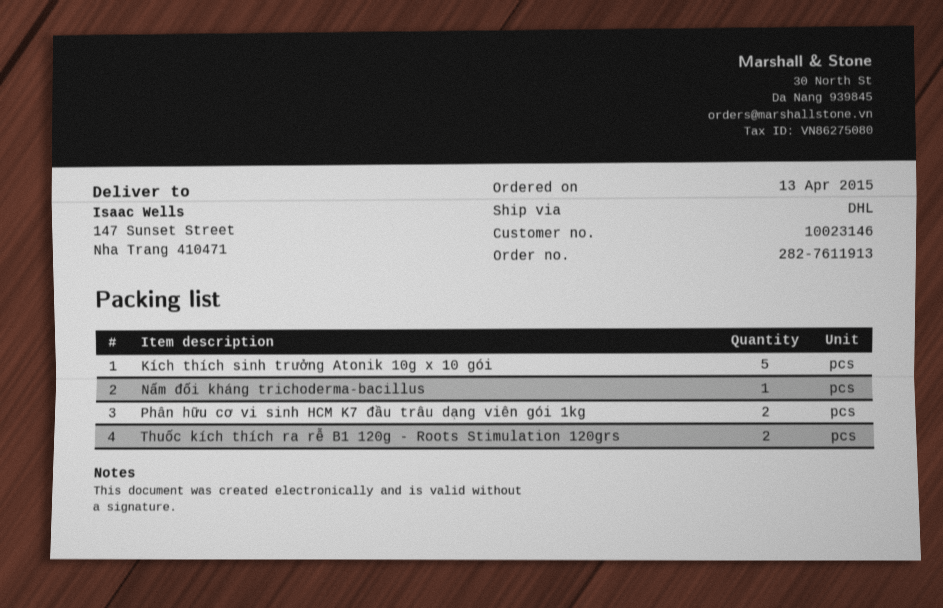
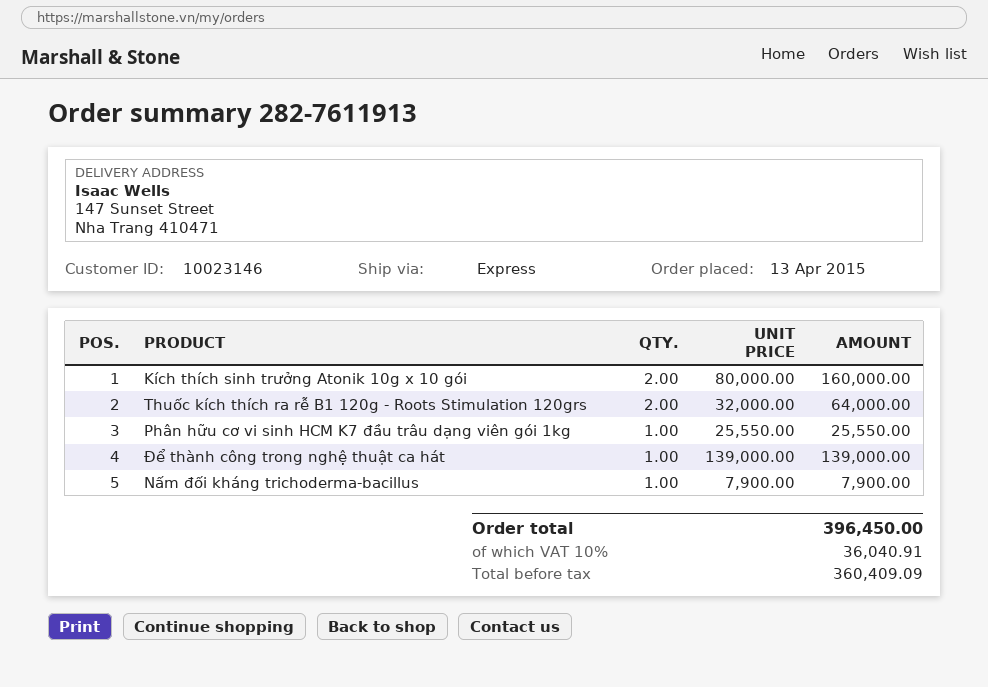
shipping method: DHL -> express
Kích thích sinh trưởng Atonik 10g x 10 gói: 5 -> 2
Phân hữu cơ vi sinh HCM K7 đầu trâu dạng viên gói 1kg: 2 -> 1
Để thành công trong nghệ thuật ca hát: none -> 1

